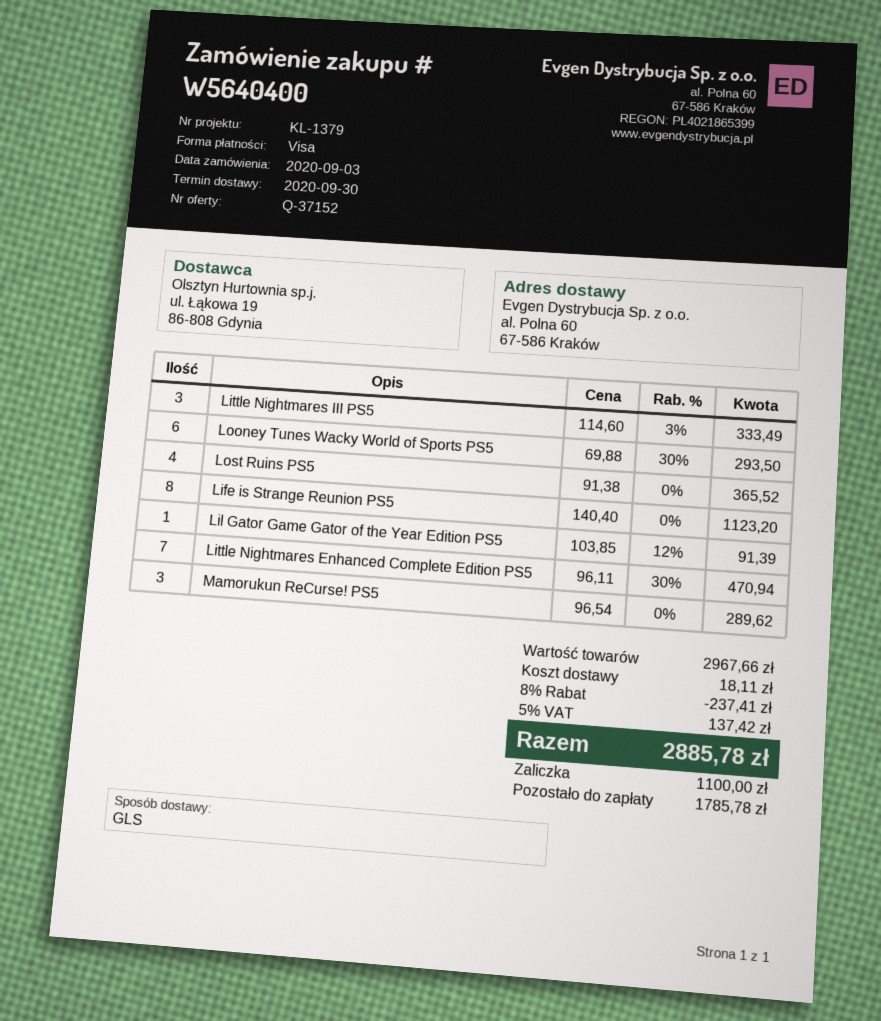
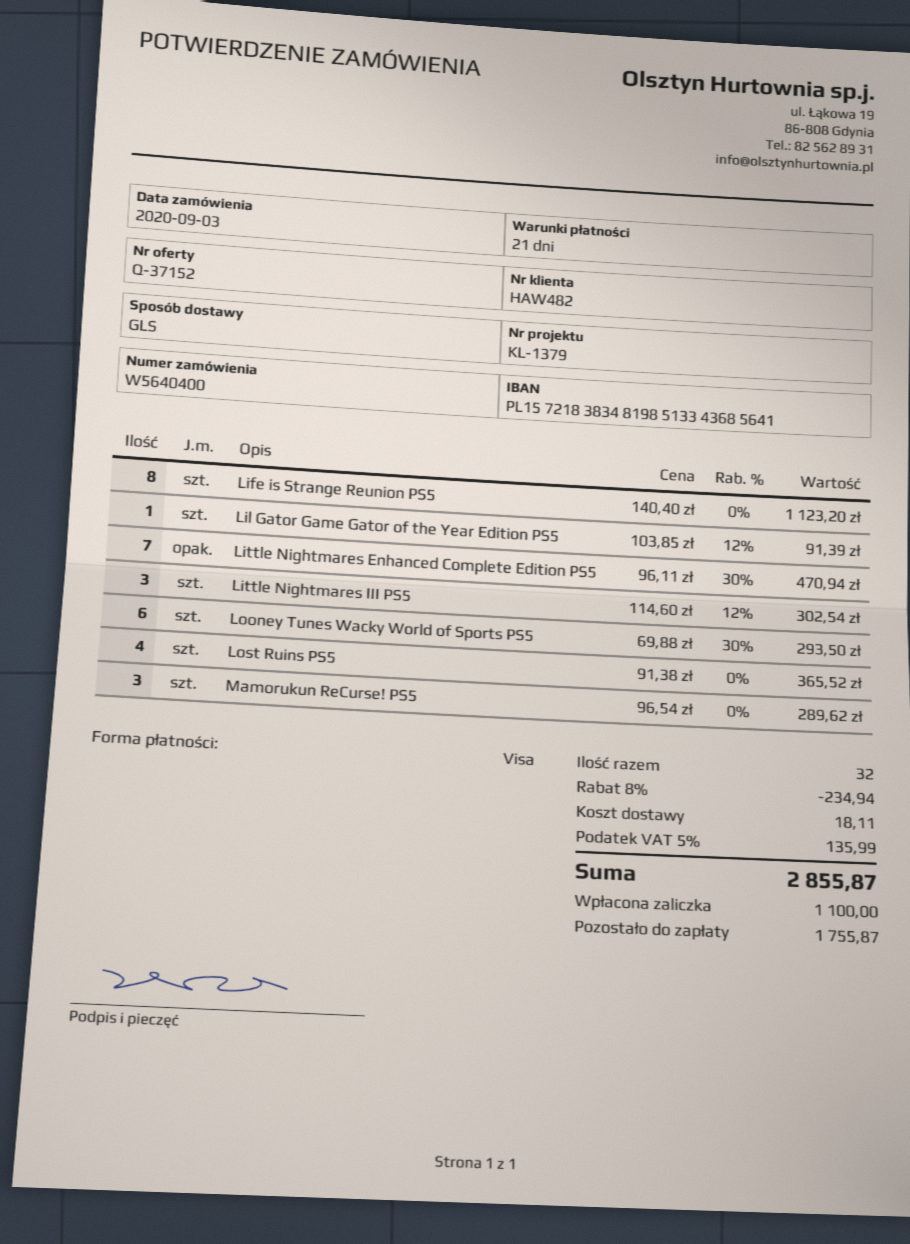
Little Nightmares III PS5: 3 x 114.60 - 3% = 333.49 -> 3 x 114.60 - 12% = 302.54
discount: 8% = 237.41 -> 8% = 234.94
tax: 5% = 137.42 -> 5% = 135.99
total: 2885.78 -> 2855.87
balance: 1785.78 -> 1755.87

